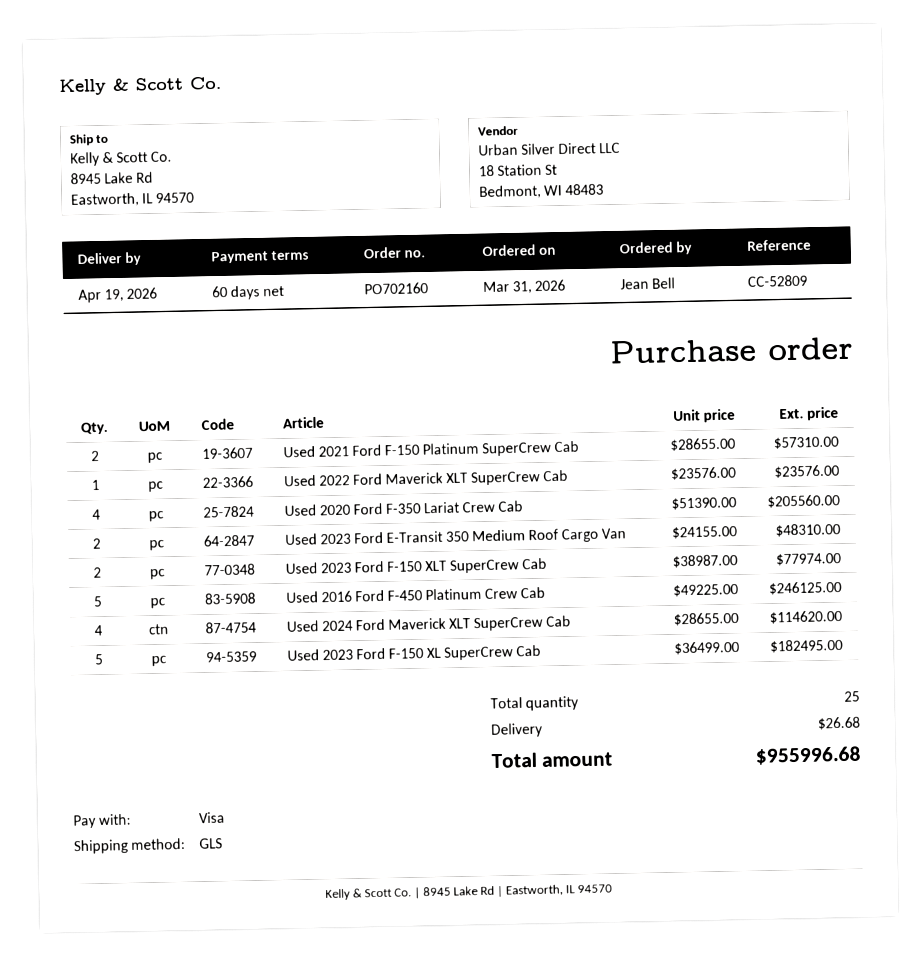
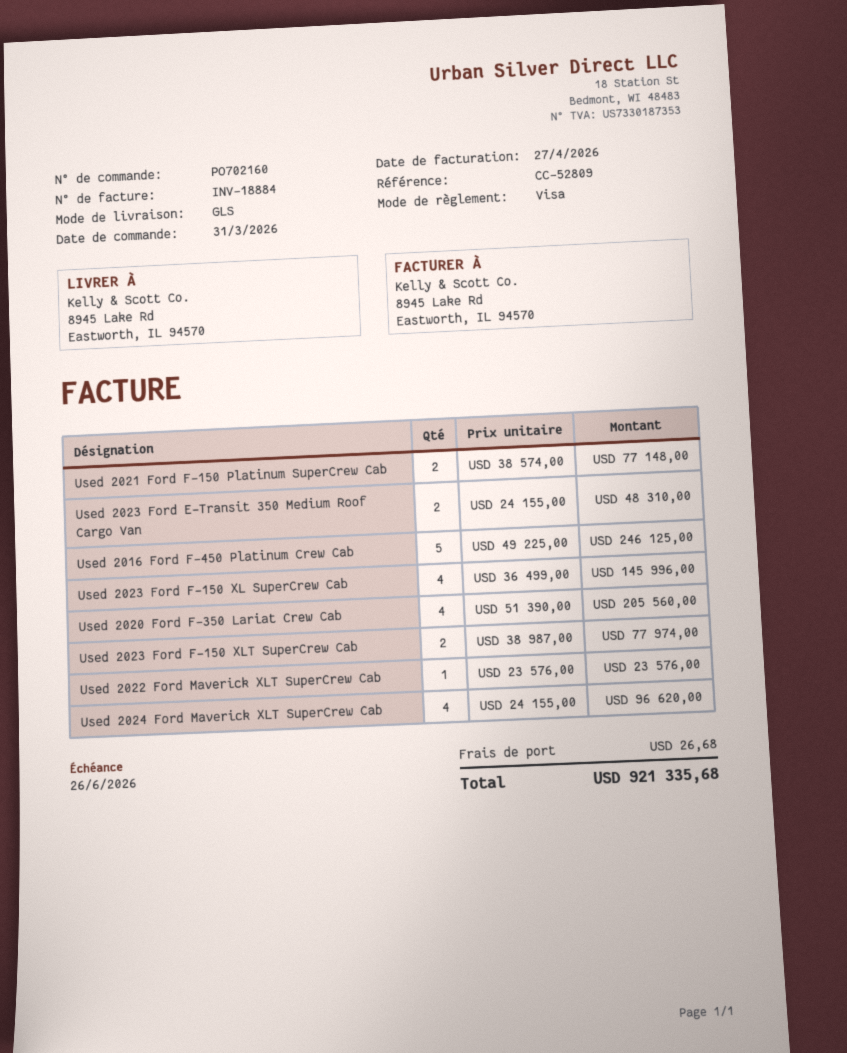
Used 2021 Ford F-150 Platinum SuperCrew Cab: 2 x 28655.00 = 57310.00 -> 2 x 38574.00 = 77148.00
Used 2024 Ford Maverick XLT SuperCrew Cab: 4 x 28655.00 = 114620.00 -> 4 x 24155.00 = 96620.00
Used 2023 Ford F-150 XL SuperCrew Cab: 5 x 36499.00 = 182495.00 -> 4 x 36499.00 = 145996.00
total: 955996.68 -> 921335.68

